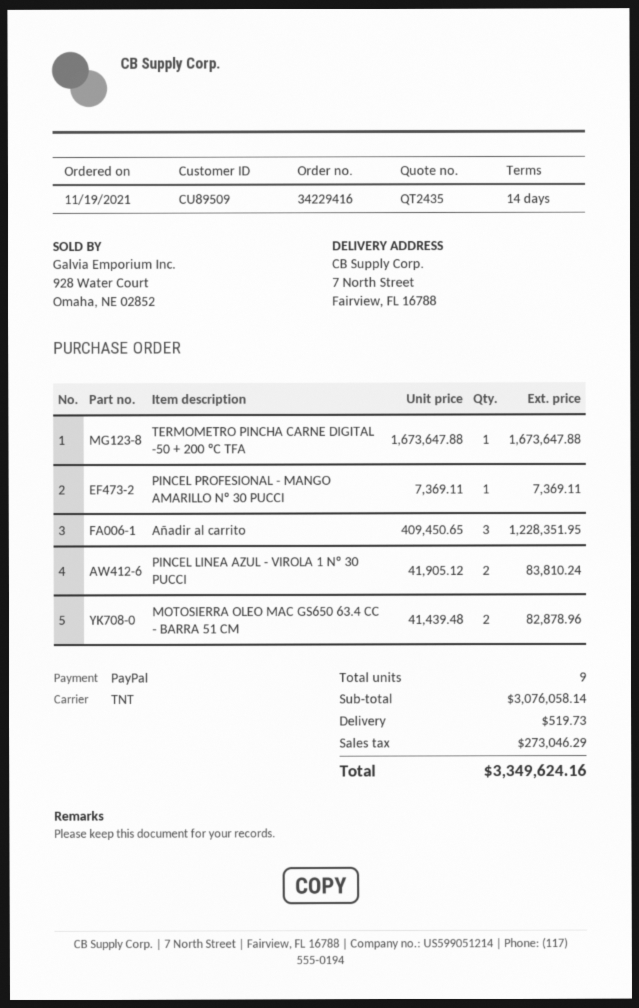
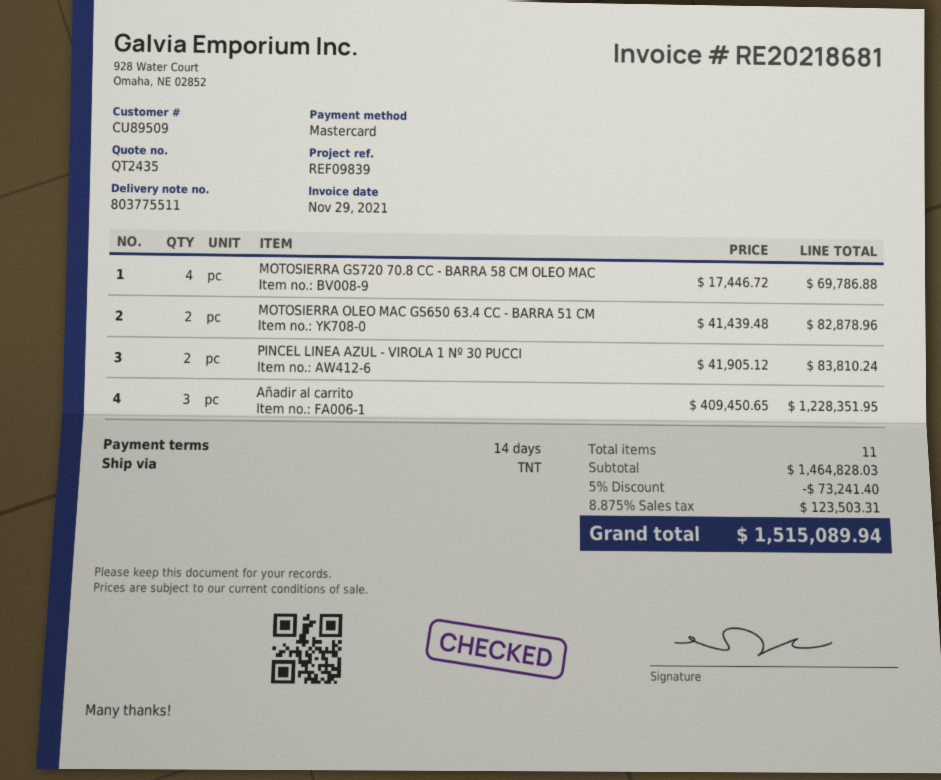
payment method: PayPal -> Mastercard
TERMOMETRO PINCHA CARNE DIGITAL -50 + 200 ºC TFA: 1 x 1673647.88 = 1673647.88 -> none
PINCEL PROFESIONAL - MANGO AMARILLO Nº 30 PUCCI: 1 x 7369.11 = 7369.11 -> none
MOTOSIERRA GS720 70.8 CC - BARRA 58 CM OLEO MAC: none -> 4 x 17446.72 = 69786.88
total quantity: 9 -> 11
subtotal: 3076058.14 -> 1464828.03
discount: none -> 5% = 73241.40
shipping: 519.73 -> none
tax: 273046.29 -> 123503.31
total: 3349624.16 -> 1515089.94

